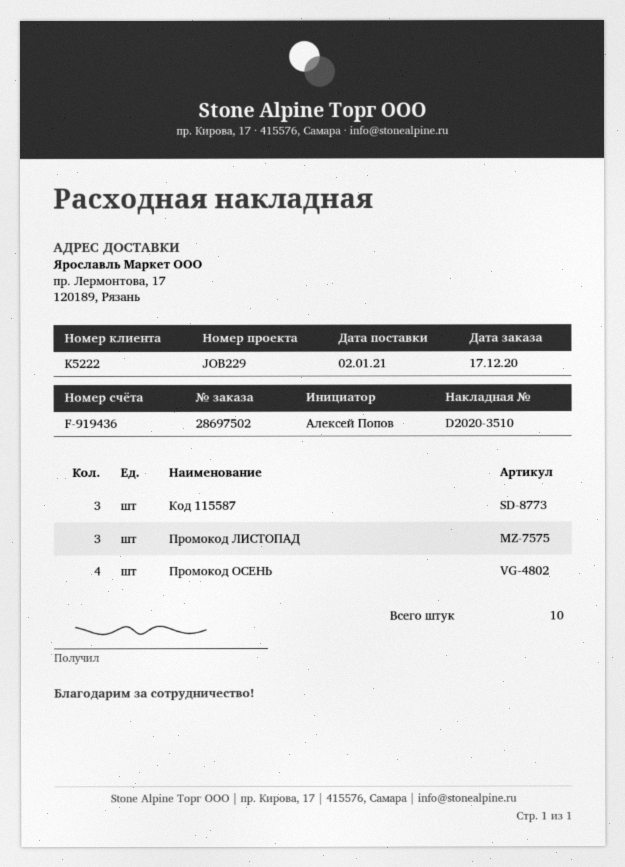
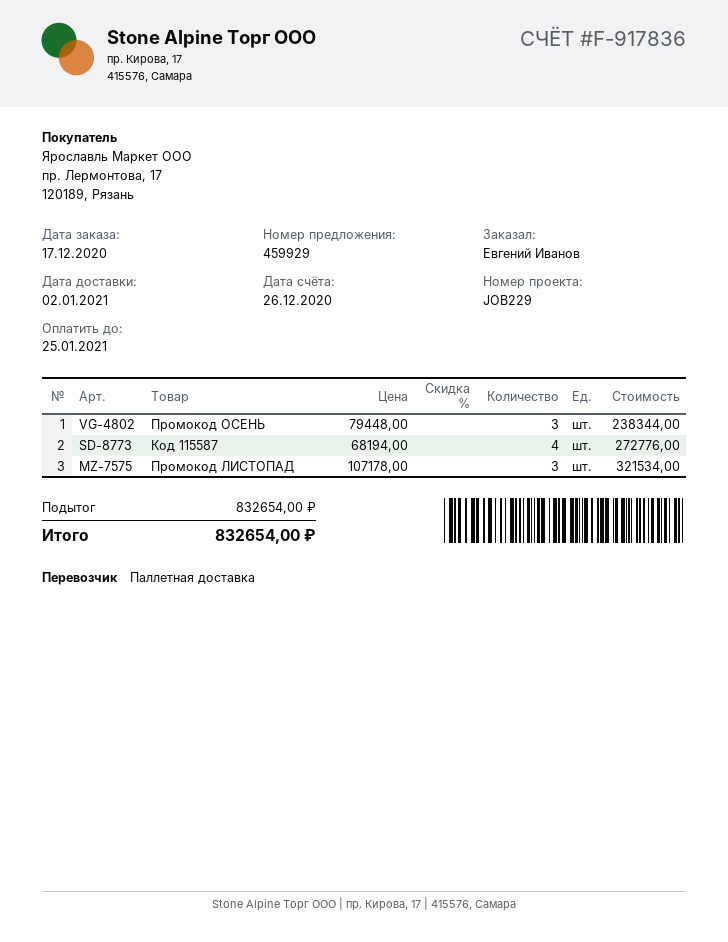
invoice number: F-919436 -> F-917836
ordered by: Алексей Попов -> Евгений Иванов
Код 115587: 3 -> 4
Промокод ОСЕНЬ: 4 -> 3

